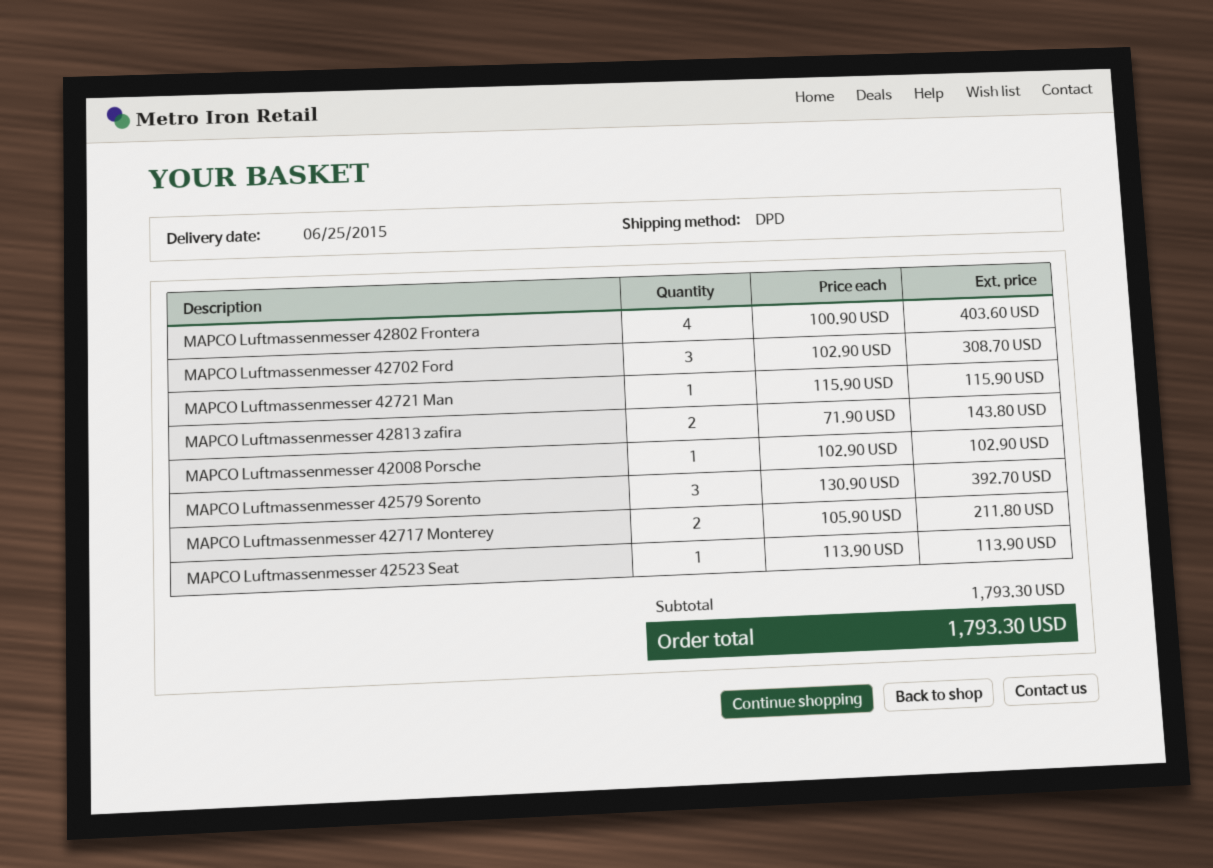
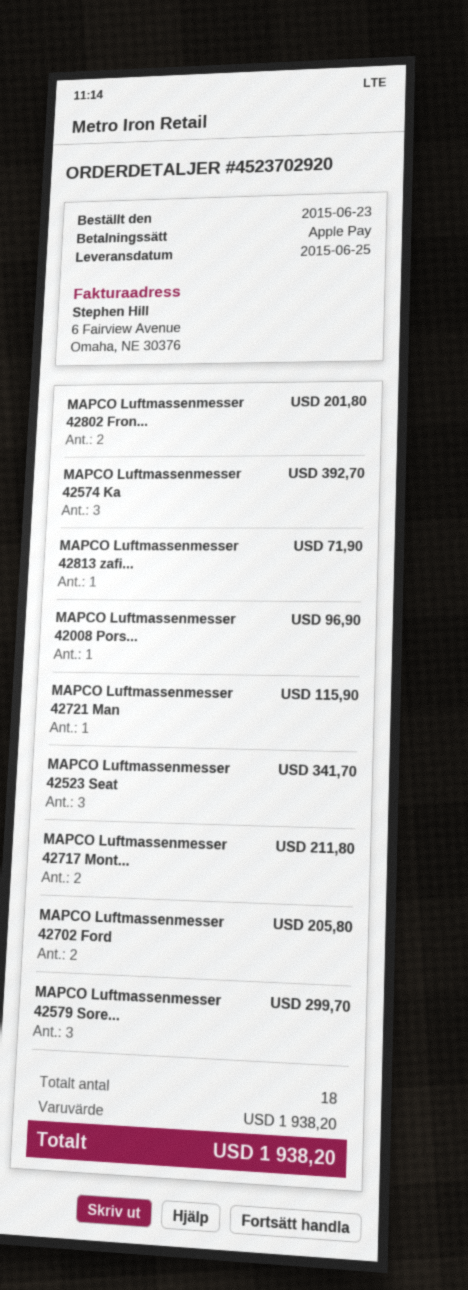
MAPCO Luftmassenmesser 42802 Frontera: 4 for 403.60 -> 2 for 201.80
MAPCO Luftmassenmesser 42702 Ford: 3 for 308.70 -> 2 for 205.80
MAPCO Luftmassenmesser 42813 zafira: 2 for 143.80 -> 1 for 71.90
MAPCO Luftmassenmesser 42008 Porsche: 1 for 102.90 -> 1 for 96.90
MAPCO Luftmassenmesser 42579 Sorento: 3 for 392.70 -> 3 for 299.70
MAPCO Luftmassenmesser 42523 Seat: 1 for 113.90 -> 3 for 341.70
MAPCO Luftmassenmesser 42574 Ka: none -> 3 for 392.70
subtotal: 1793.30 -> 1938.20
total: 1793.30 -> 1938.20

